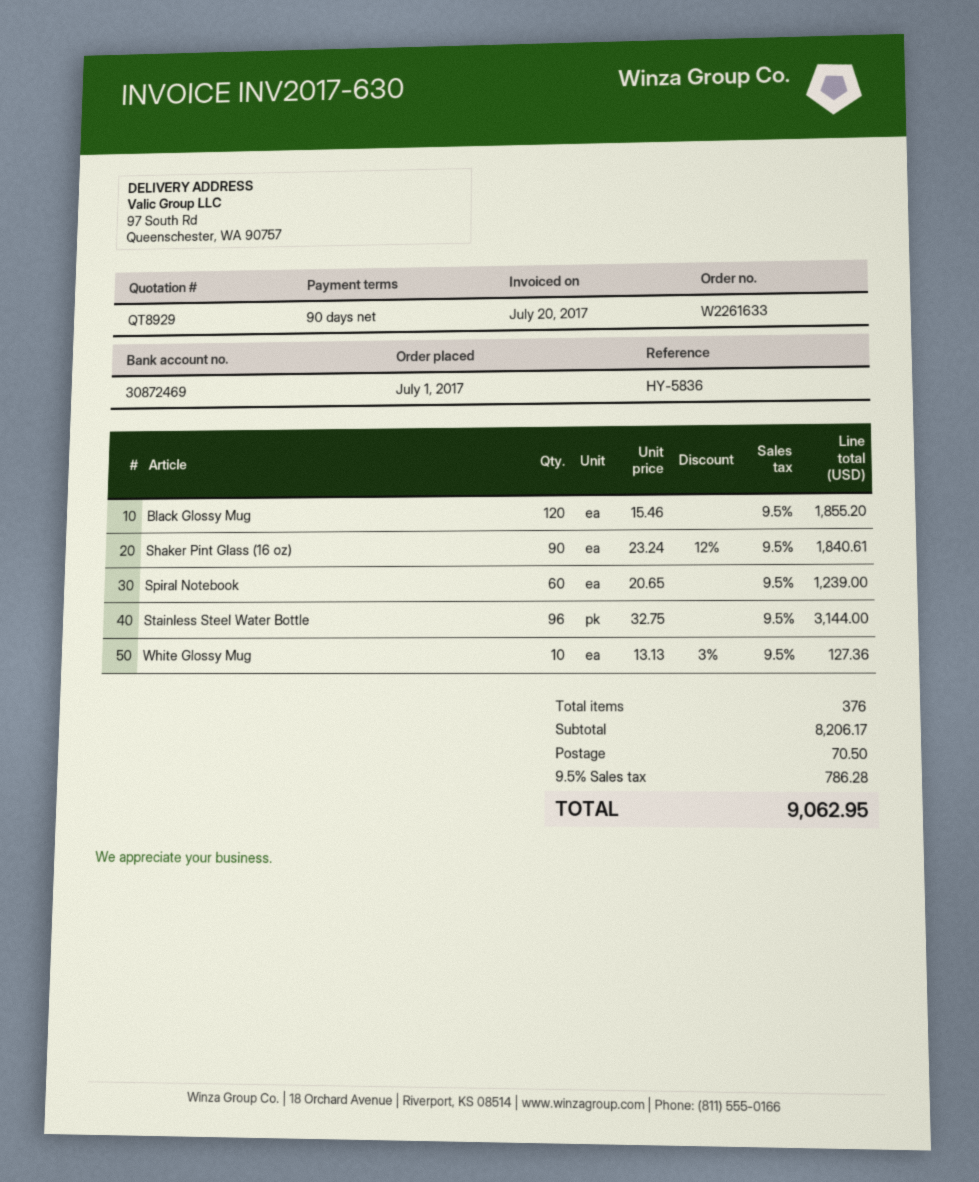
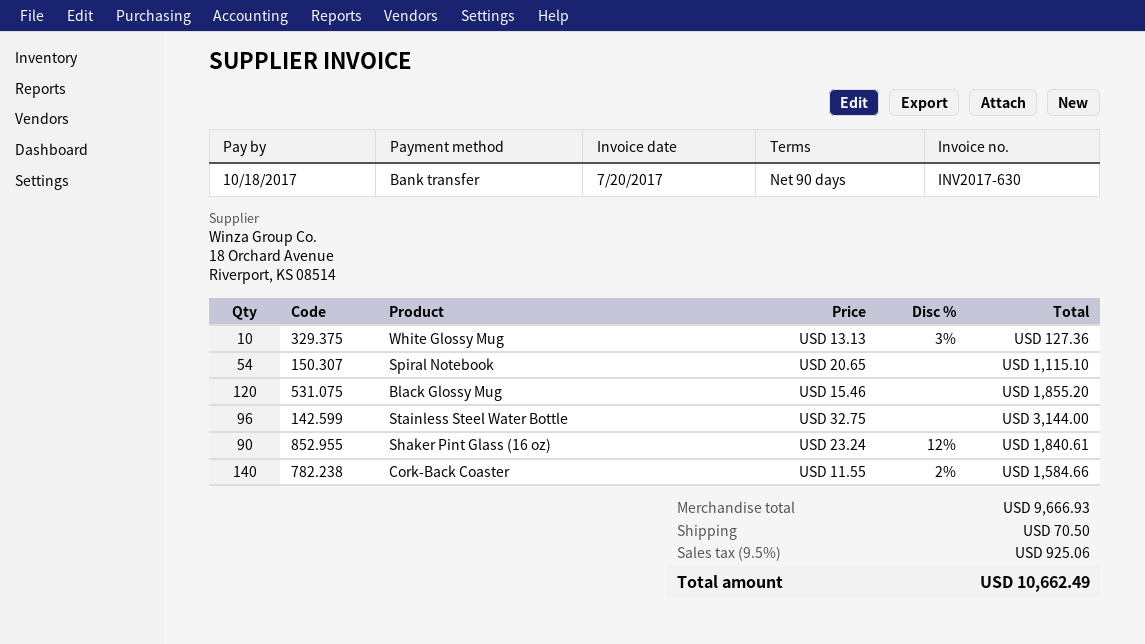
Spiral Notebook: 60 x 20.65 = 1239.00 -> 54 x 20.65 = 1115.10
Cork-Back Coaster: none -> 140 x 11.55 - 2% = 1584.66
subtotal: 8206.17 -> 9666.93
tax: 9.5% = 786.28 -> 9.5% = 925.06
total: 9062.95 -> 10662.49

